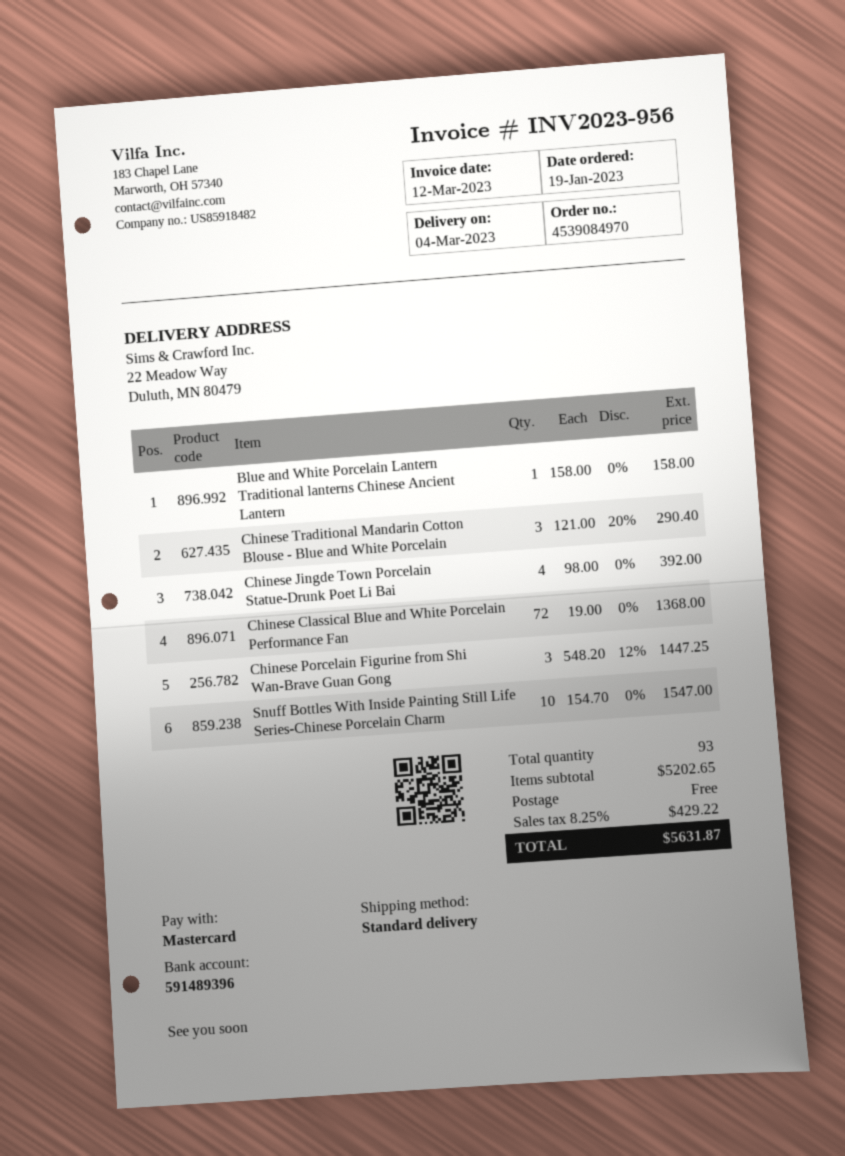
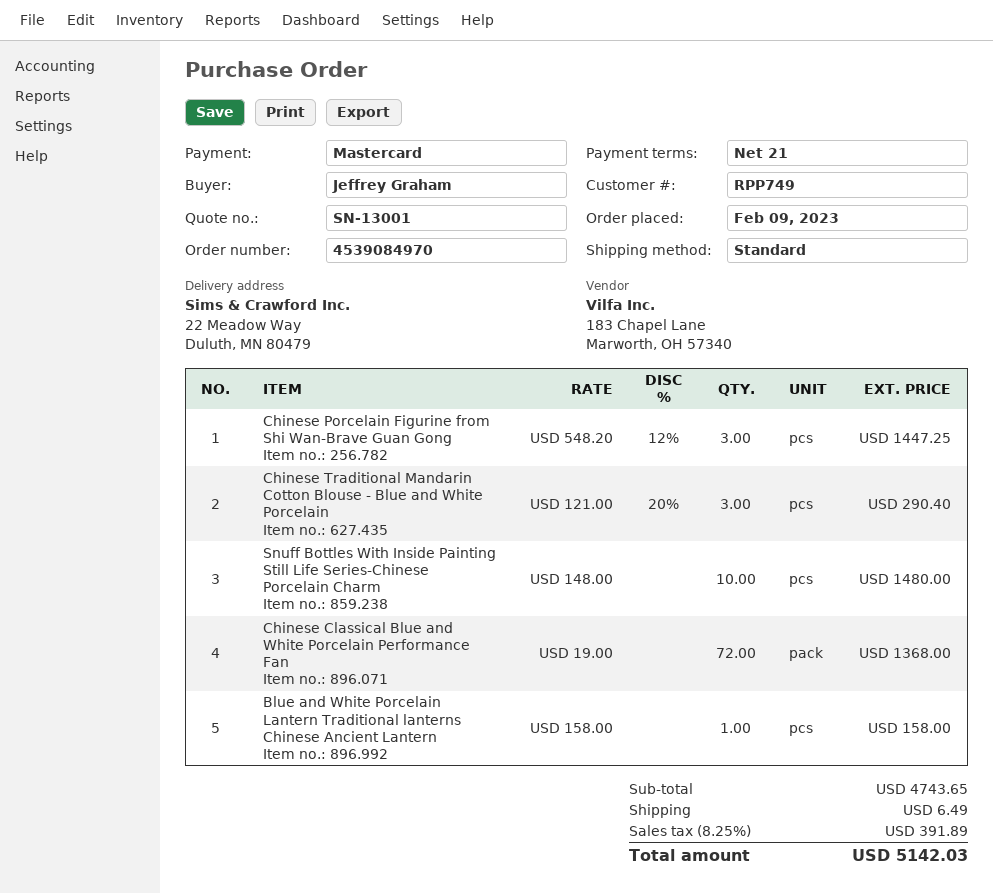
order date: 2023-01-19 -> 2023-02-09
Chinese Jingde Town Porcelain Statue-Drunk Poet Li Bai: 4 x 98.00 = 392.00 -> none
Snuff Bottles With Inside Painting Still Life Series-Chinese Porcelain Charm: 10 x 154.70 = 1547.00 -> 10 x 148.00 = 1480.00
subtotal: 5202.65 -> 4743.65
shipping: 0.00 -> 6.49
tax: 8.25% = 429.22 -> 8.25% = 391.89
total: 5631.87 -> 5142.03

